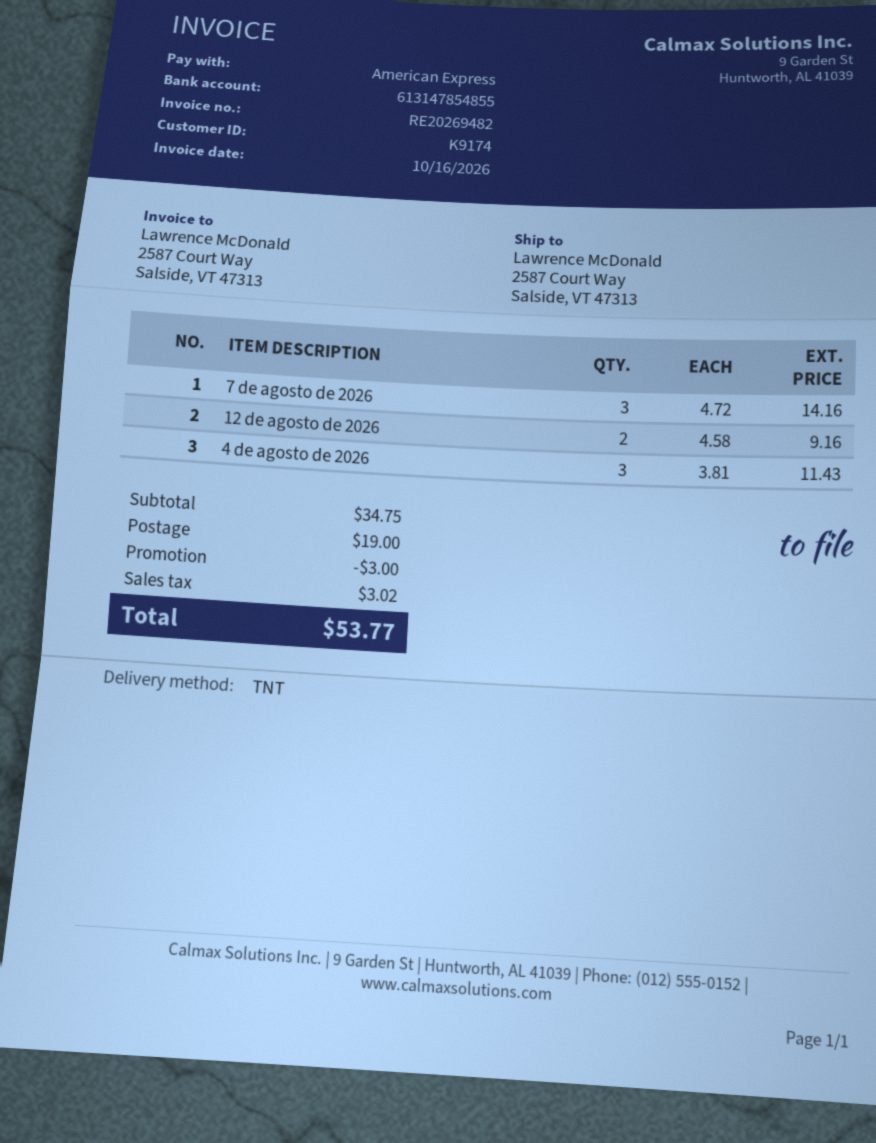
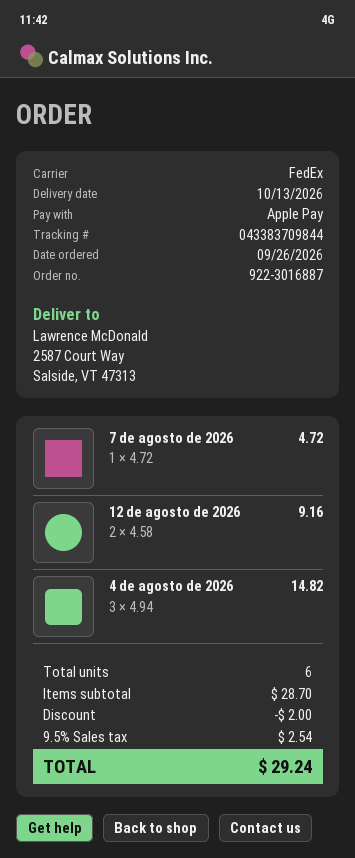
payment method: American Express -> Apple Pay
shipping method: TNT -> FedEx
7 de agosto de 2026: 3 x 4.72 = 14.16 -> 1 x 4.72 = 4.72
4 de agosto de 2026: 3 x 3.81 = 11.43 -> 3 x 4.94 = 14.82
subtotal: 34.75 -> 28.70
discount: 3.00 -> 2.00
shipping: 19.00 -> none
tax: 3.02 -> 2.54
total: 53.77 -> 29.24

